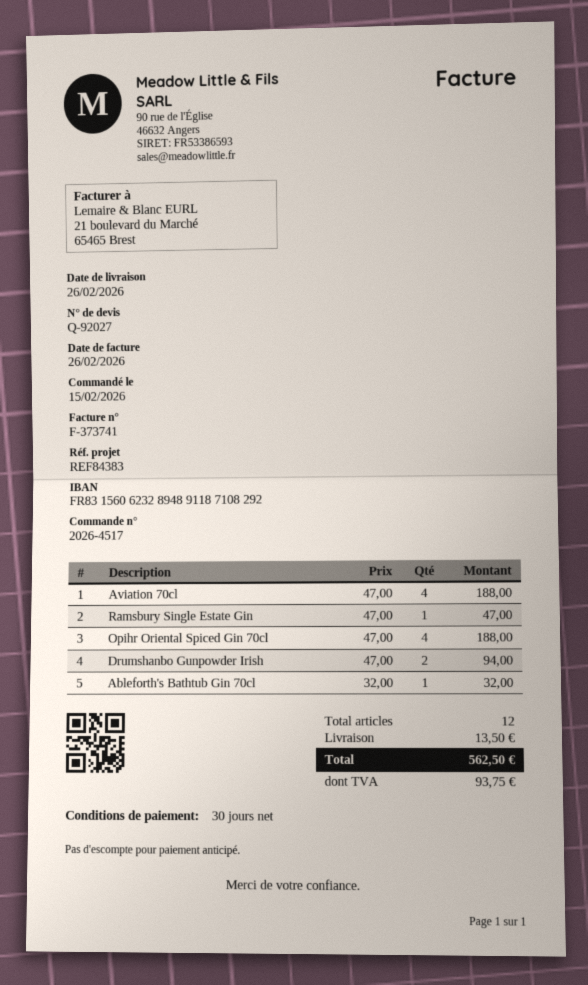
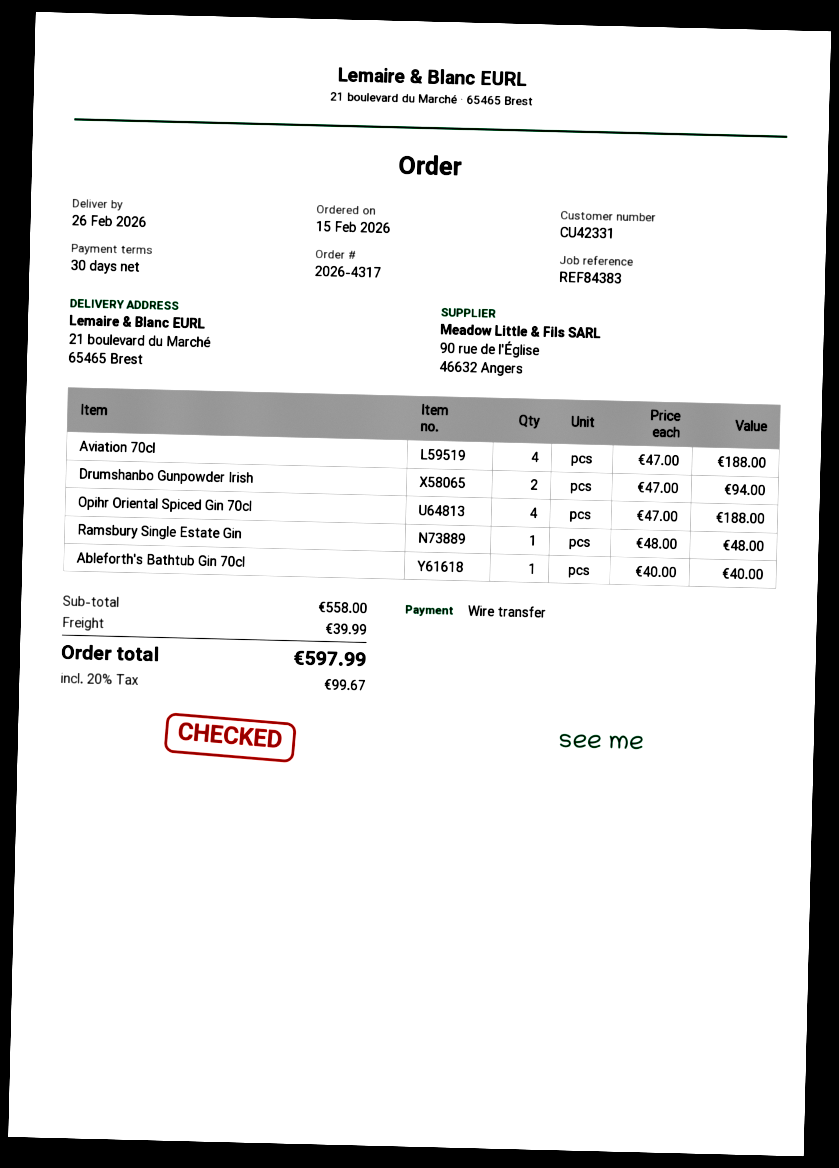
order number: 2026-4517 -> 2026-4317
Ramsbury Single Estate Gin: 1 x 47.00 = 47.00 -> 1 x 48.00 = 48.00
Ableforth's Bathtub Gin 70cl: 1 x 32.00 = 32.00 -> 1 x 40.00 = 40.00
shipping: 13.50 -> 39.99
tax: 93.75 -> 99.67
total: 562.50 -> 597.99

